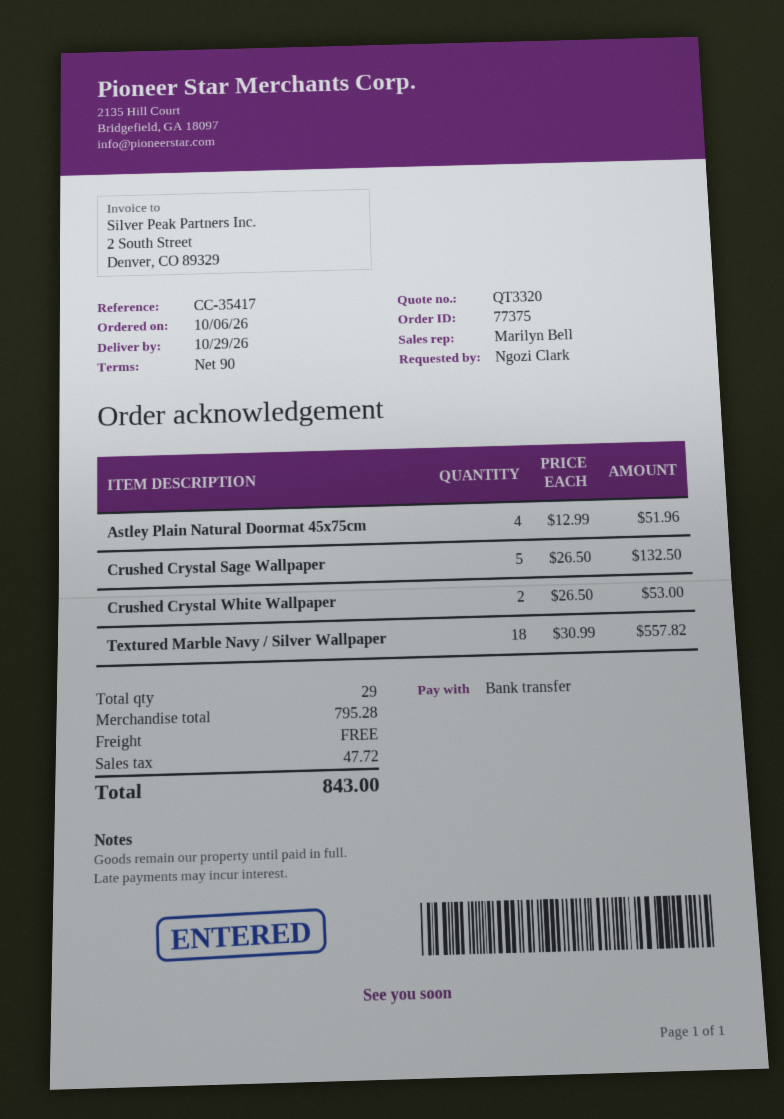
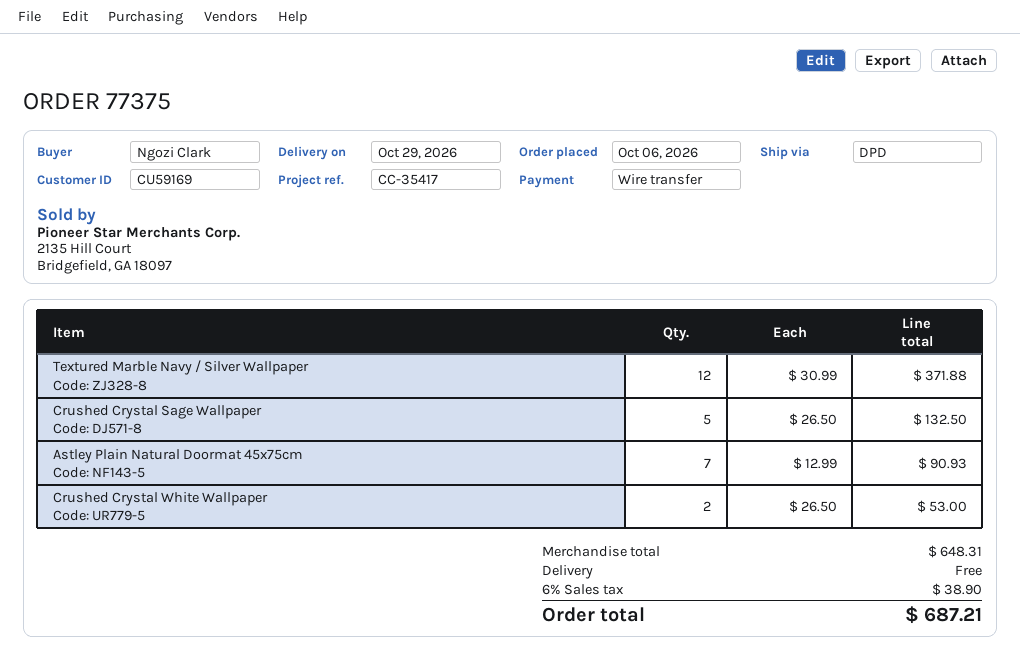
Astley Plain Natural Doormat 45x75cm: 4 x 12.99 = 51.96 -> 7 x 12.99 = 90.93
Textured Marble Navy / Silver Wallpaper: 18 x 30.99 = 557.82 -> 12 x 30.99 = 371.88
subtotal: 795.28 -> 648.31
tax: 47.72 -> 38.90
total: 843.00 -> 687.21

